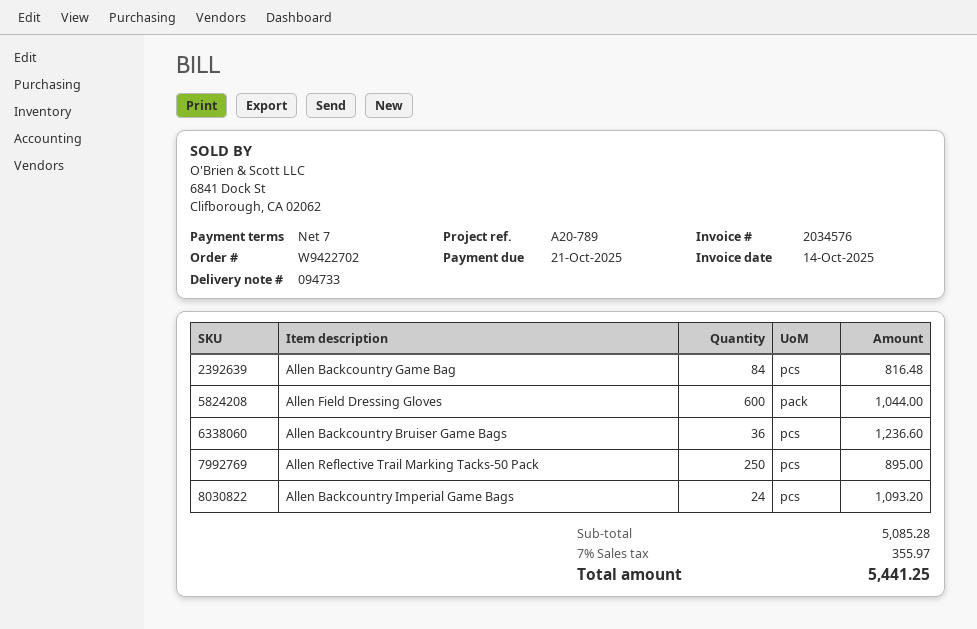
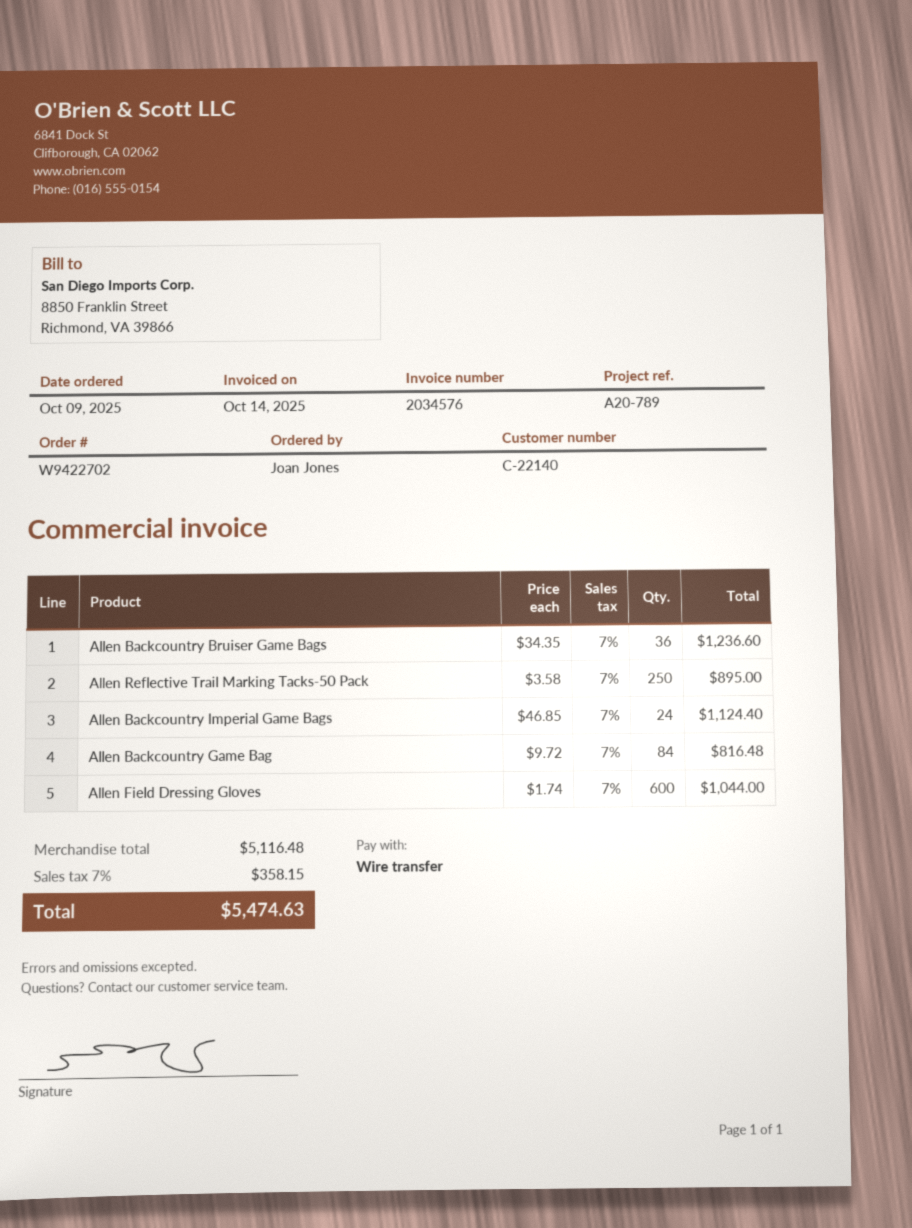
Allen Backcountry Imperial Game Bags: 24 for 1093.20 -> 24 for 1124.40
subtotal: 5085.28 -> 5116.48
tax: 7% = 355.97 -> 7% = 358.15
total: 5441.25 -> 5474.63

